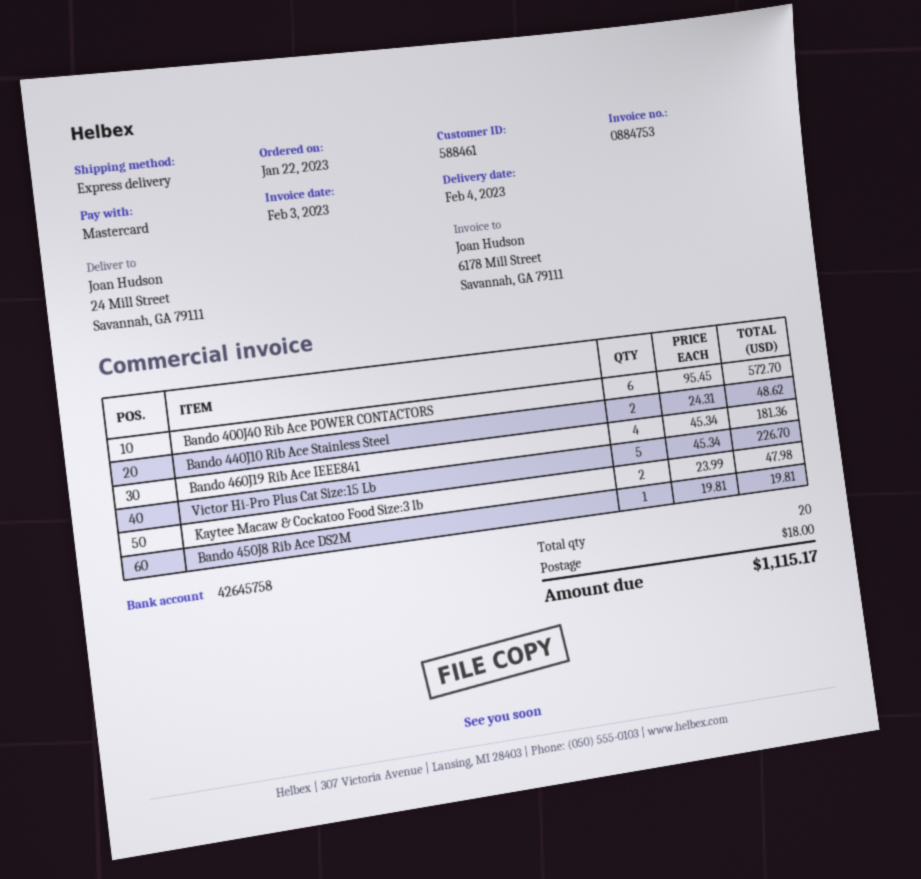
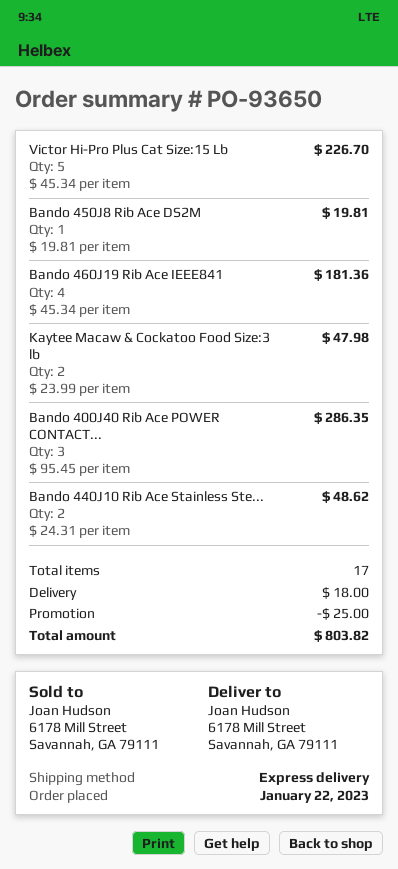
ship to: 24 Mill Street, Savannah, GA 79111 -> 6178 Mill Street, Savannah, GA 79111
Bando 400J40 Rib Ace POWER CONTACTORS: 6 x 95.45 = 572.70 -> 3 x 95.45 = 286.35
total quantity: 20 -> 17
discount: none -> 25.00
total: 1115.17 -> 803.82

